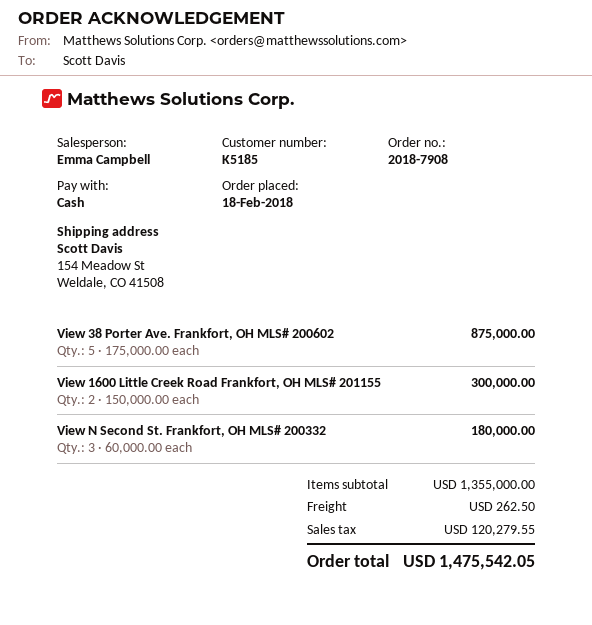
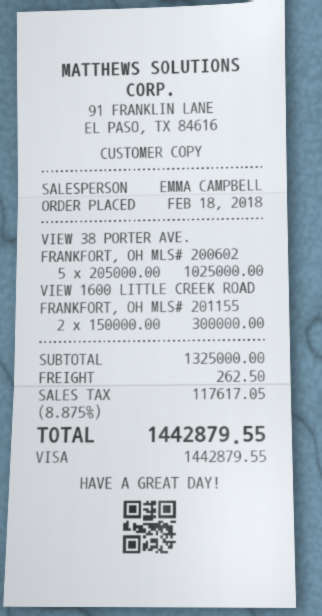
payment method: cash -> Visa
View 38 Porter Ave. Frankfort, OH MLS# 200602: 5 x 175000.00 = 875000.00 -> 5 x 205000.00 = 1025000.00
View N Second St. Frankfort, OH MLS# 200332: 3 x 60000.00 = 180000.00 -> none
subtotal: 1355000.00 -> 1325000.00
tax: 120279.55 -> 117617.05
total: 1475542.05 -> 1442879.55

